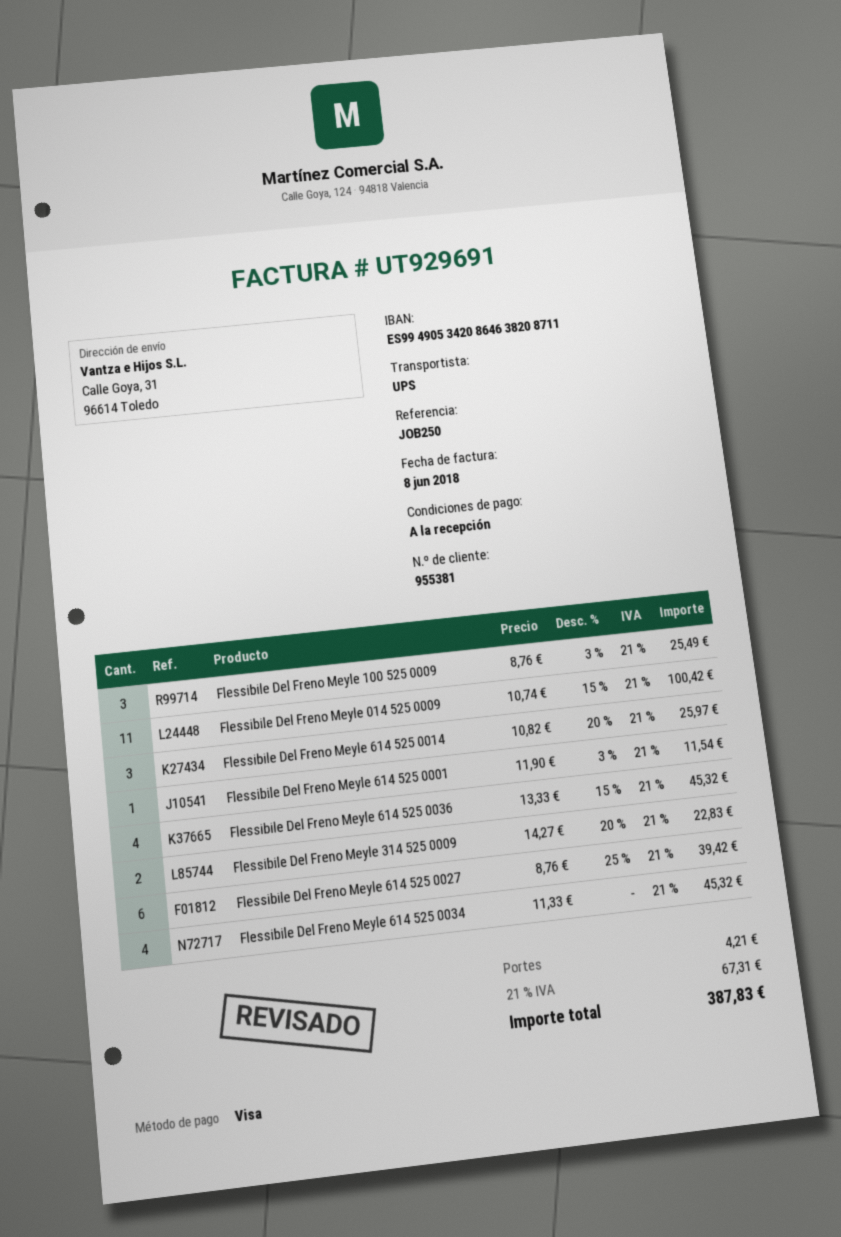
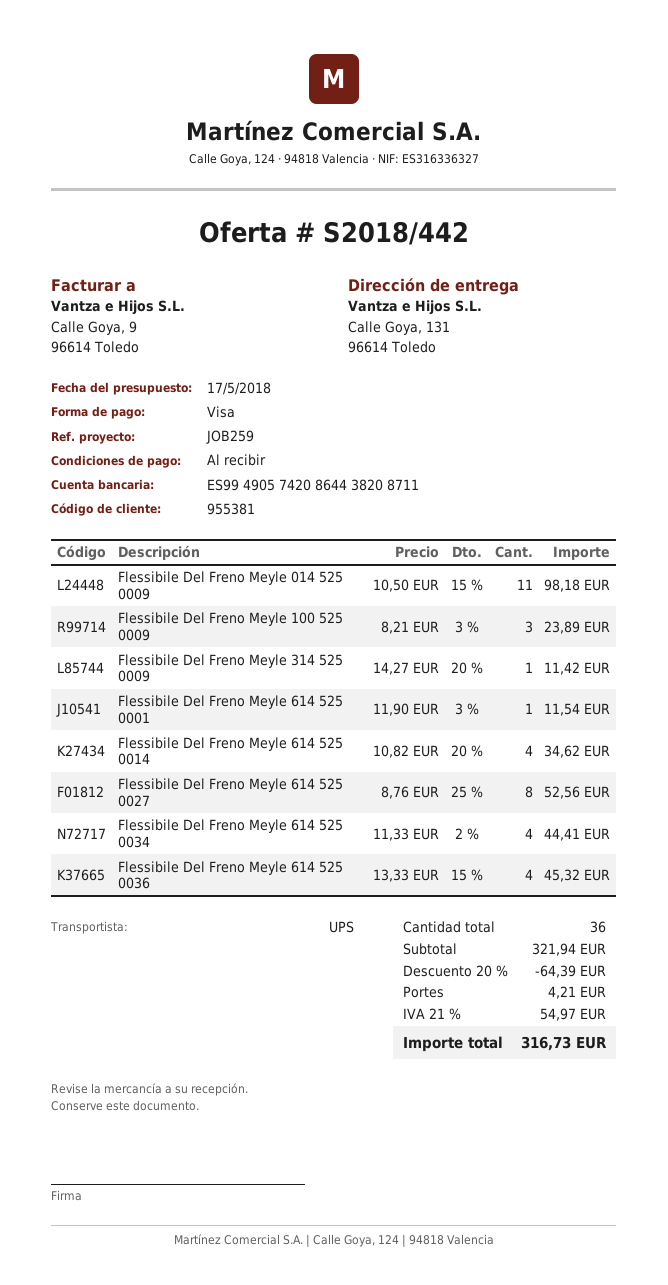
reference: JOB250 -> JOB259
bank account: ES9949053420864638208711 -> ES9949057420864438208711
ship to: Calle Goya, 31, 96614 Toledo -> Calle Goya, 131, 96614 Toledo
Flessibile Del Freno Meyle 100 525 0009: 3 x 8.76 - 3% = 25.49 -> 3 x 8.21 - 3% = 23.89
Flessibile Del Freno Meyle 014 525 0009: 11 x 10.74 - 15% = 100.42 -> 11 x 10.50 - 15% = 98.18
Flessibile Del Freno Meyle 614 525 0014: 3 x 10.82 - 20% = 25.97 -> 4 x 10.82 - 20% = 34.62
Flessibile Del Freno Meyle 314 525 0009: 2 x 14.27 - 20% = 22.83 -> 1 x 14.27 - 20% = 11.42
Flessibile Del Freno Meyle 614 525 0027: 6 x 8.76 - 25% = 39.42 -> 8 x 8.76 - 25% = 52.56
Flessibile Del Freno Meyle 614 525 0034: 4 x 11.33 = 45.32 -> 4 x 11.33 - 2% = 44.41
discount: none -> 20% = 64.39
tax: 21% = 67.31 -> 21% = 54.97
total: 387.83 -> 316.73

